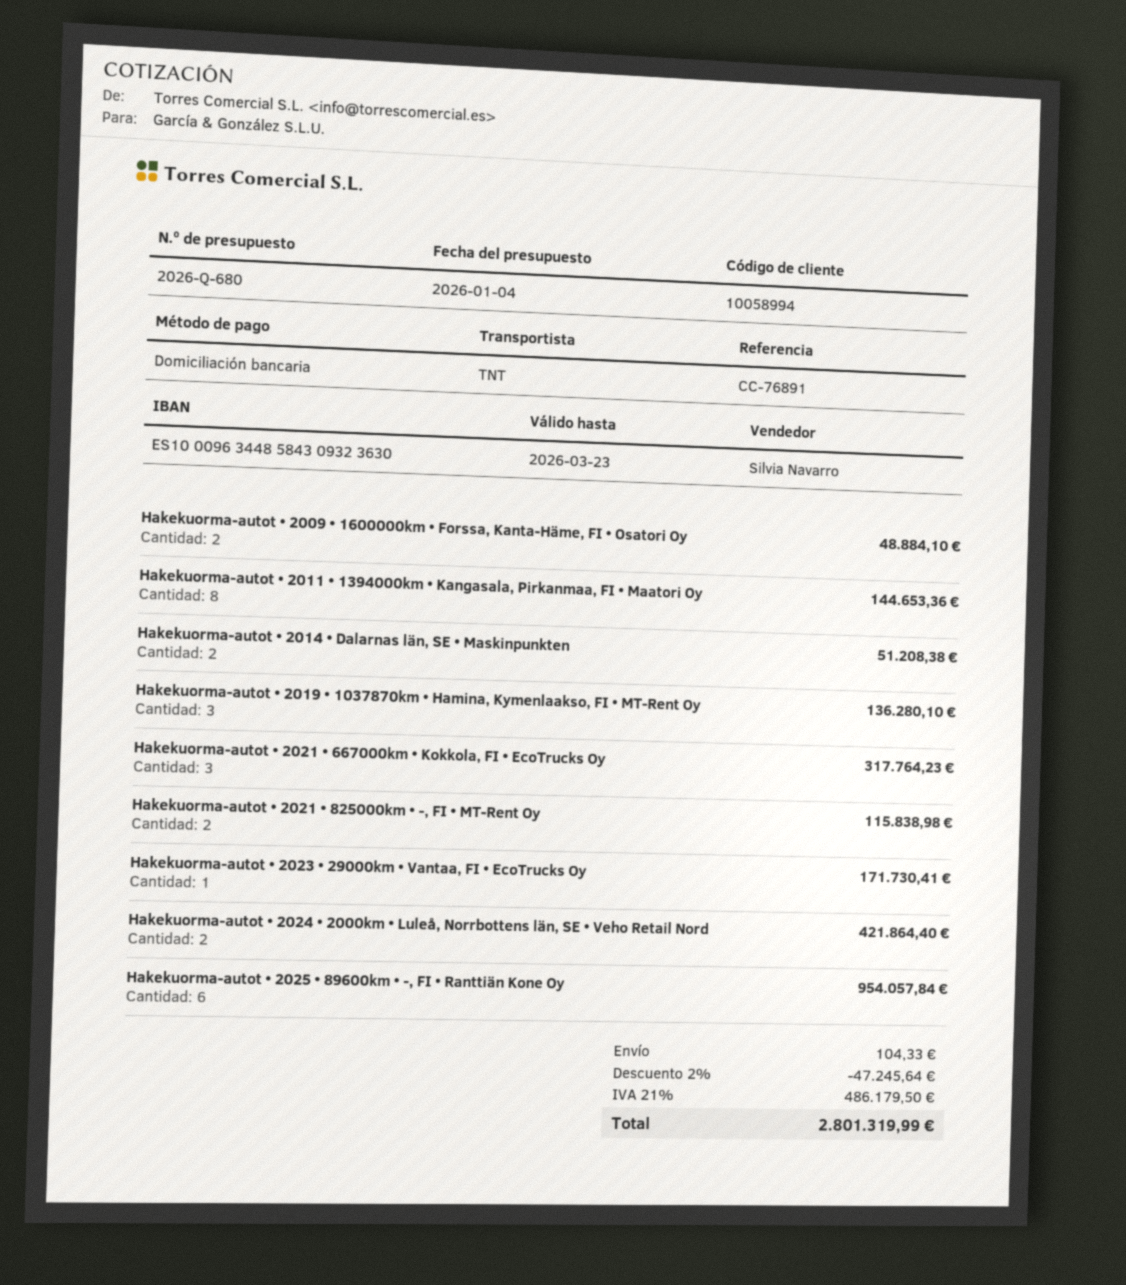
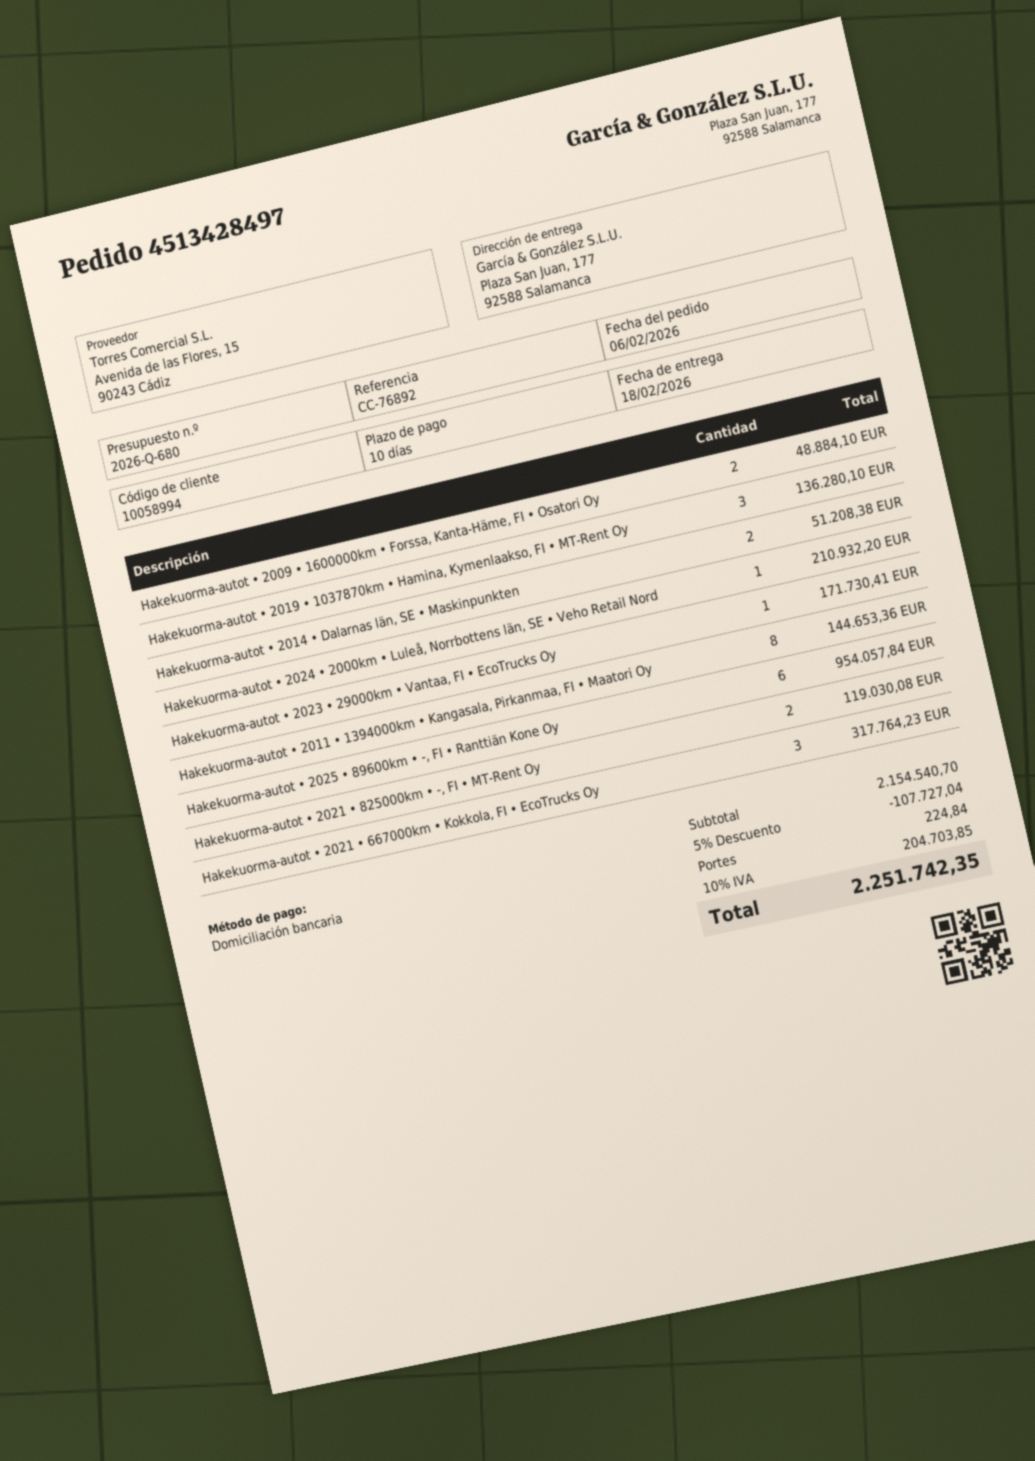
reference: CC-76891 -> CC-76892
Hakekuorma-autot • 2021 • 825000km • -, FI • MT-Rent Oy: 2 for 115838.98 -> 2 for 119030.08
Hakekuorma-autot • 2024 • 2000km • Luleå, Norrbottens län, SE • Veho Retail Nord: 2 for 421864.40 -> 1 for 210932.20
discount: 2% = 47245.64 -> 5% = 107727.04
shipping: 104.33 -> 224.84
tax: 21% = 486179.50 -> 10% = 204703.85
total: 2801319.99 -> 2251742.35

